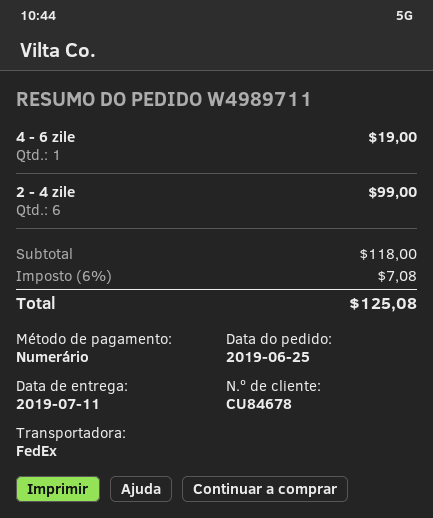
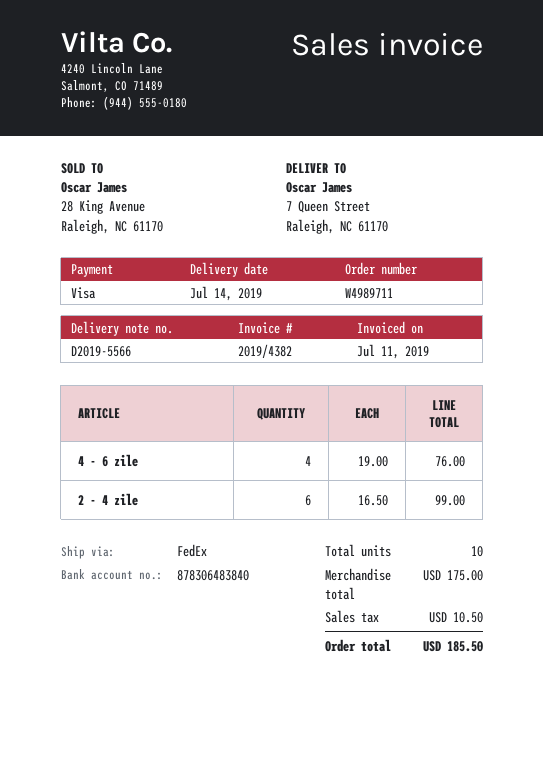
delivery date: 2019-07-11 -> 2019-07-14
payment method: cash -> Visa
4 - 6 zile: 1 for 19.00 -> 4 for 76.00
subtotal: 118.00 -> 175.00
tax: 7.08 -> 10.50
total: 125.08 -> 185.50

